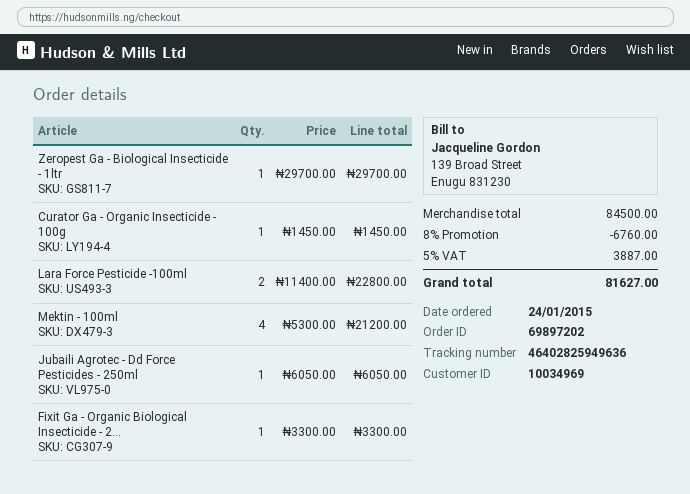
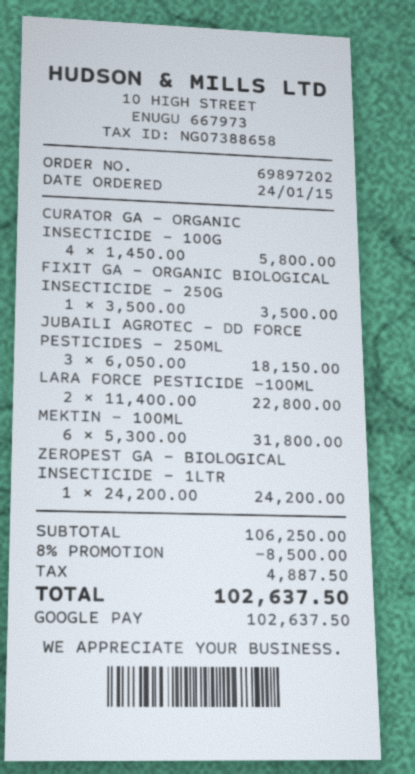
Zeropest Ga - Biological Insecticide - 1ltr: 1 x 29700.00 = 29700.00 -> 1 x 24200.00 = 24200.00
Curator Ga - Organic Insecticide - 100g: 1 x 1450.00 = 1450.00 -> 4 x 1450.00 = 5800.00
Mektin - 100ml: 4 x 5300.00 = 21200.00 -> 6 x 5300.00 = 31800.00
Jubaili Agrotec - Dd Force Pesticides - 250ml: 1 x 6050.00 = 6050.00 -> 3 x 6050.00 = 18150.00
Fixit Ga - Organic Biological Insecticide - 2...: 1 x 3300.00 = 3300.00 -> 1 x 3500.00 = 3500.00
subtotal: 84500.00 -> 106250.00
discount: 8% = 6760.00 -> 8% = 8500.00
tax: 3887.00 -> 4887.50
total: 81627.00 -> 102637.50

